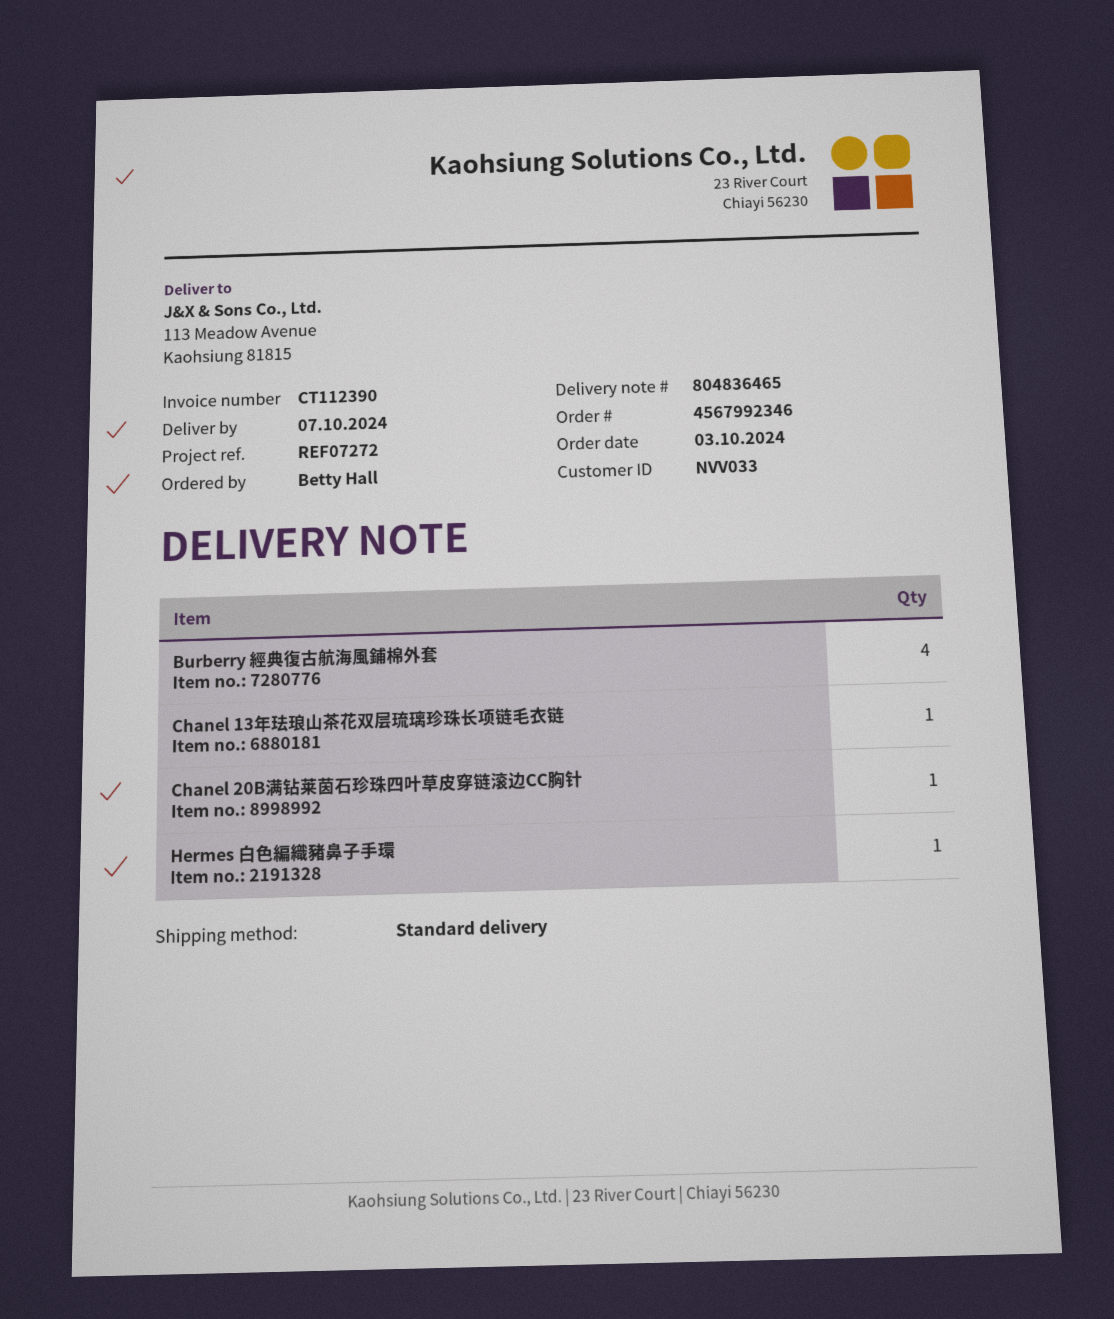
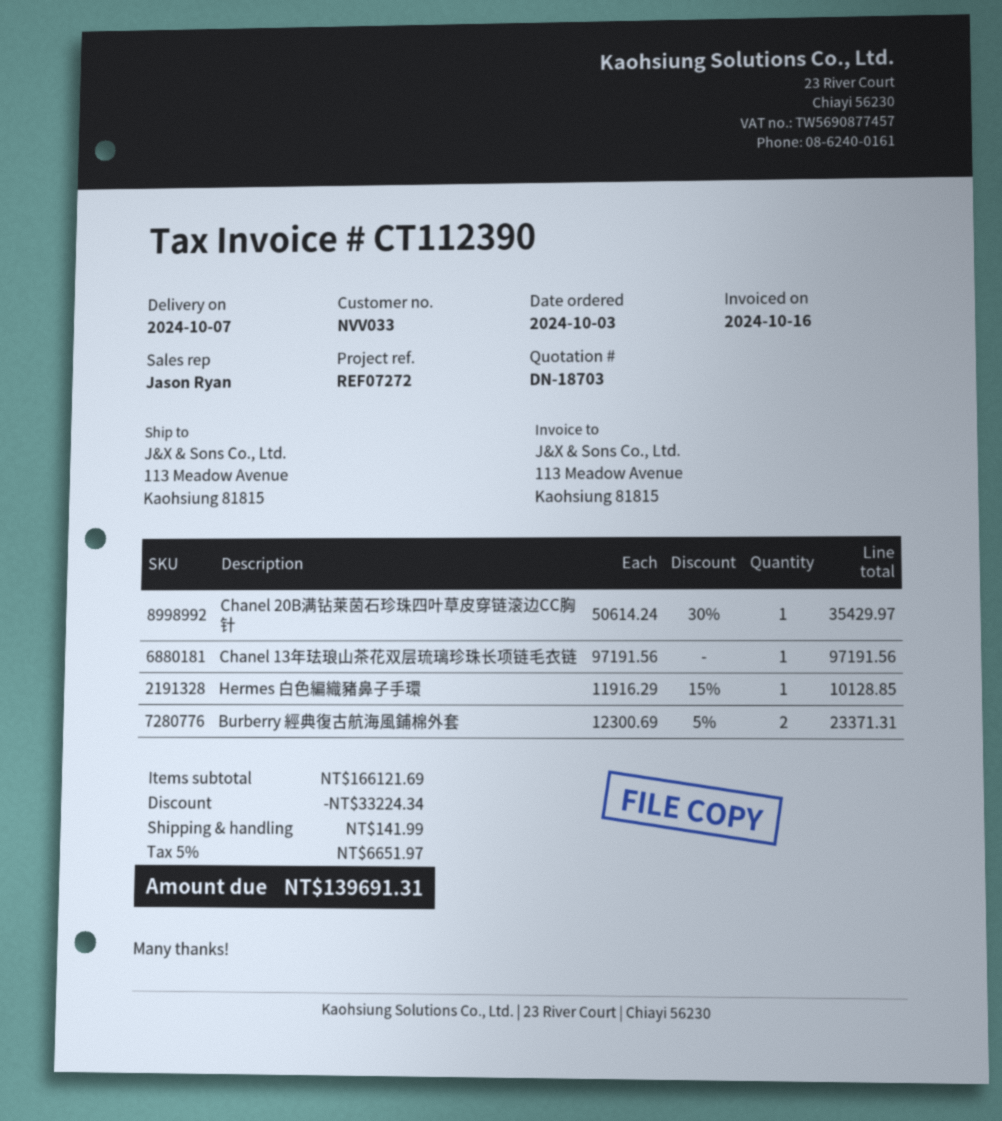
Burberry 經典復古航海風鋪棉外套: 4 -> 2

